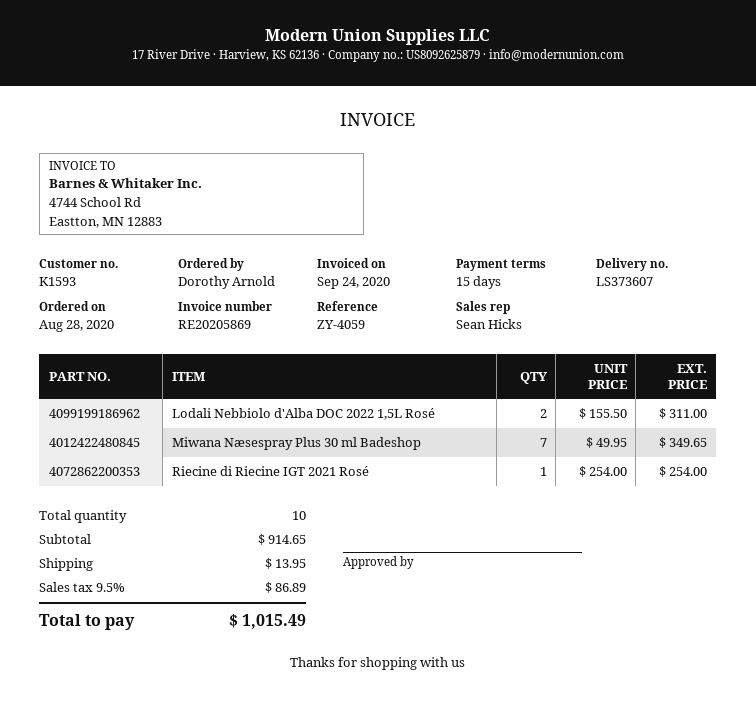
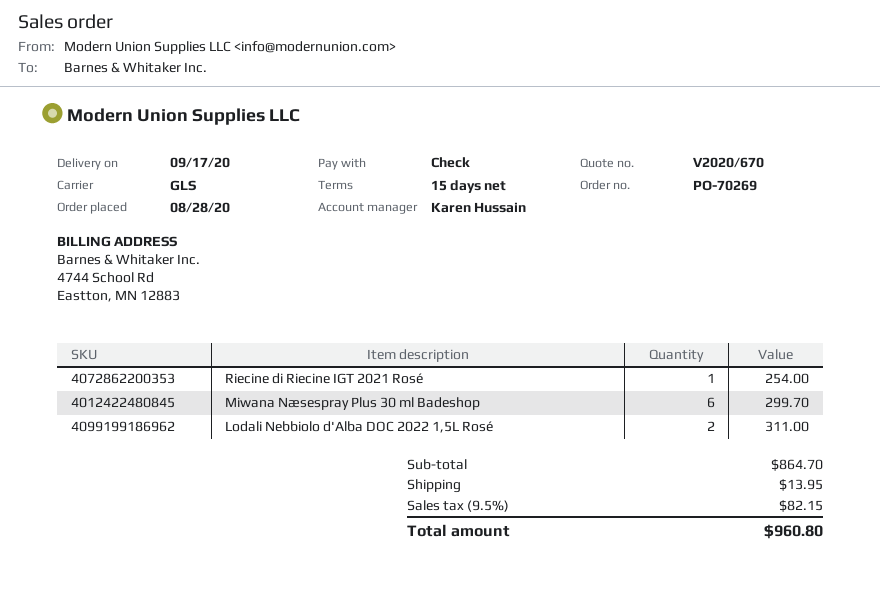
sales rep: Sean Hicks -> Karen Hussain
Miwana Næsespray Plus 30 ml Badeshop: 7 for 349.65 -> 6 for 299.70
subtotal: 914.65 -> 864.70
tax: 9.5% = 86.89 -> 9.5% = 82.15
total: 1015.49 -> 960.80

